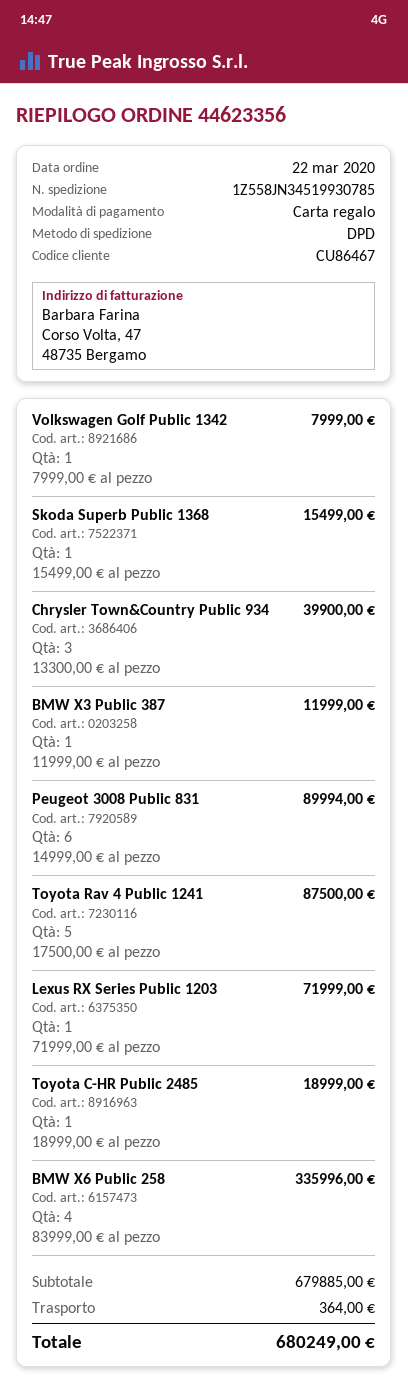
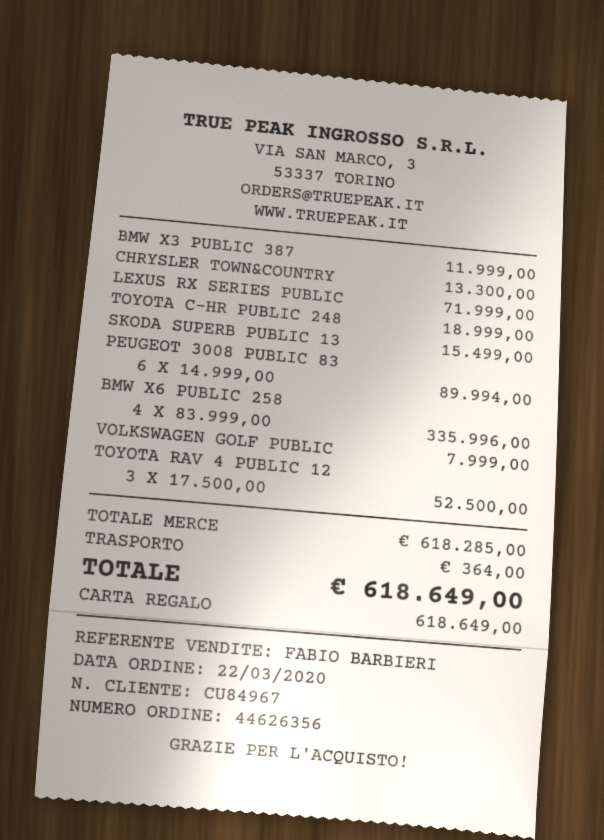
order number: 44623356 -> 44626356
customer number: CU86467 -> CU84967
Chrysler Town&Country Public 934: 3 x 13300.00 = 39900.00 -> 1 x 13300.00 = 13300.00
Toyota Rav 4 Public 1241: 5 x 17500.00 = 87500.00 -> 3 x 17500.00 = 52500.00
subtotal: 679885.00 -> 618285.00
total: 680249.00 -> 618649.00

